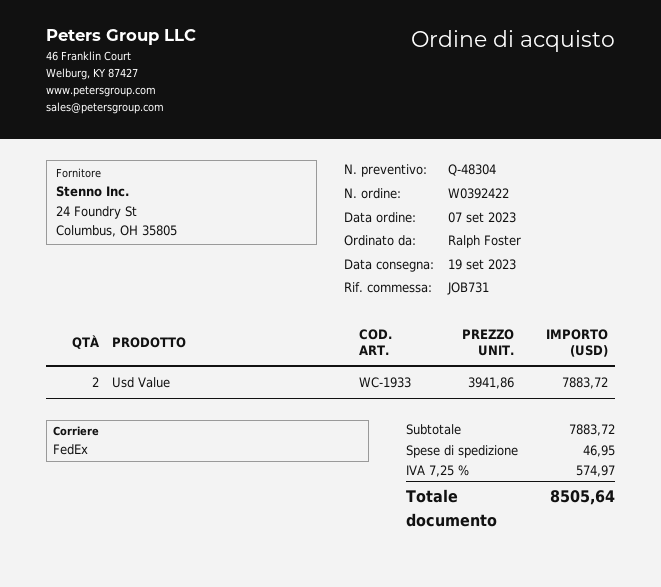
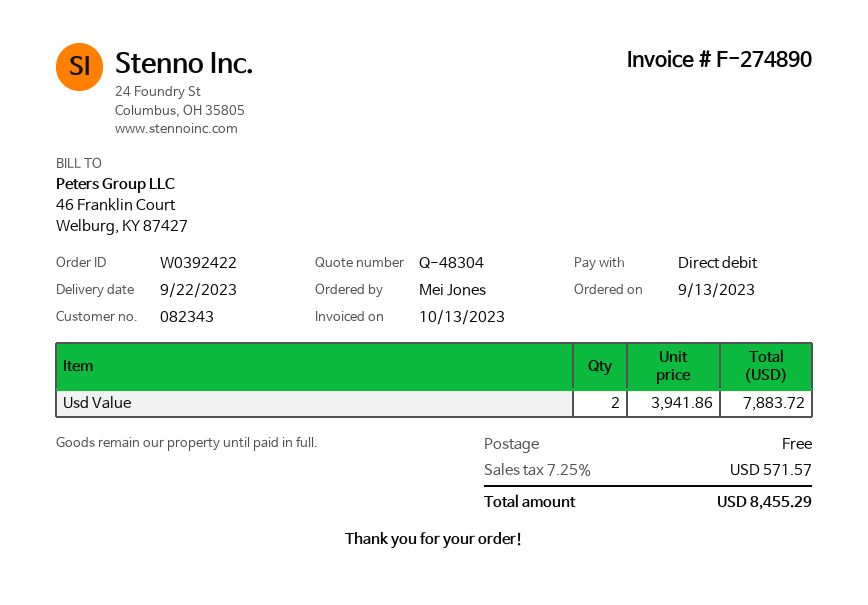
order date: 2023-09-07 -> 2023-09-13
delivery date: 2023-09-19 -> 2023-09-22
ordered by: Ralph Foster -> Mei Jones
shipping: 46.95 -> 0.00
tax: 7.25% = 574.97 -> 7.25% = 571.57
total: 8505.64 -> 8455.29

